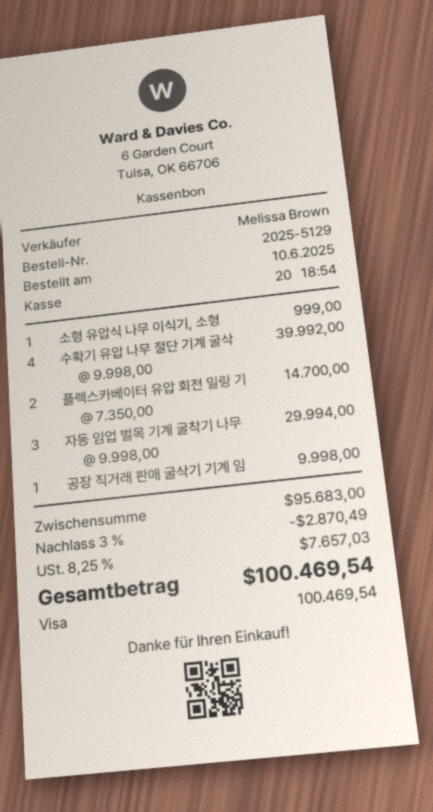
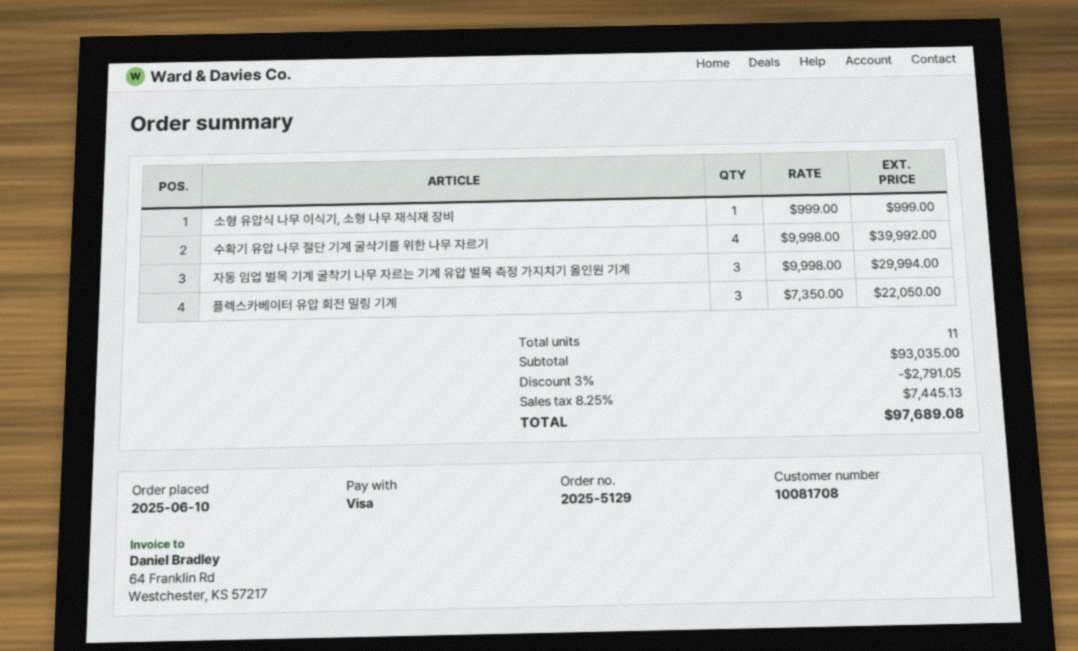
플렉스카베이터 유압 회전 밀링 기: 2 x 7350.00 = 14700.00 -> 3 x 7350.00 = 22050.00
공장 직거래 판매 굴삭기 기계 임: 1 x 9998.00 = 9998.00 -> none
subtotal: 95683.00 -> 93035.00
discount: 3% = 2870.49 -> 3% = 2791.05
tax: 8.25% = 7657.03 -> 8.25% = 7445.13
total: 100469.54 -> 97689.08

